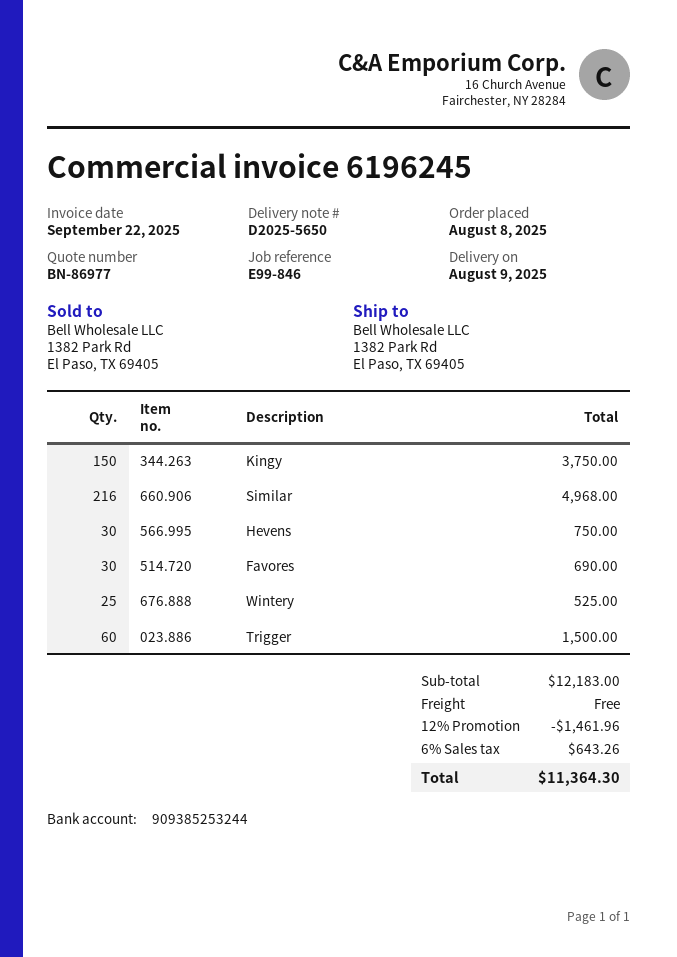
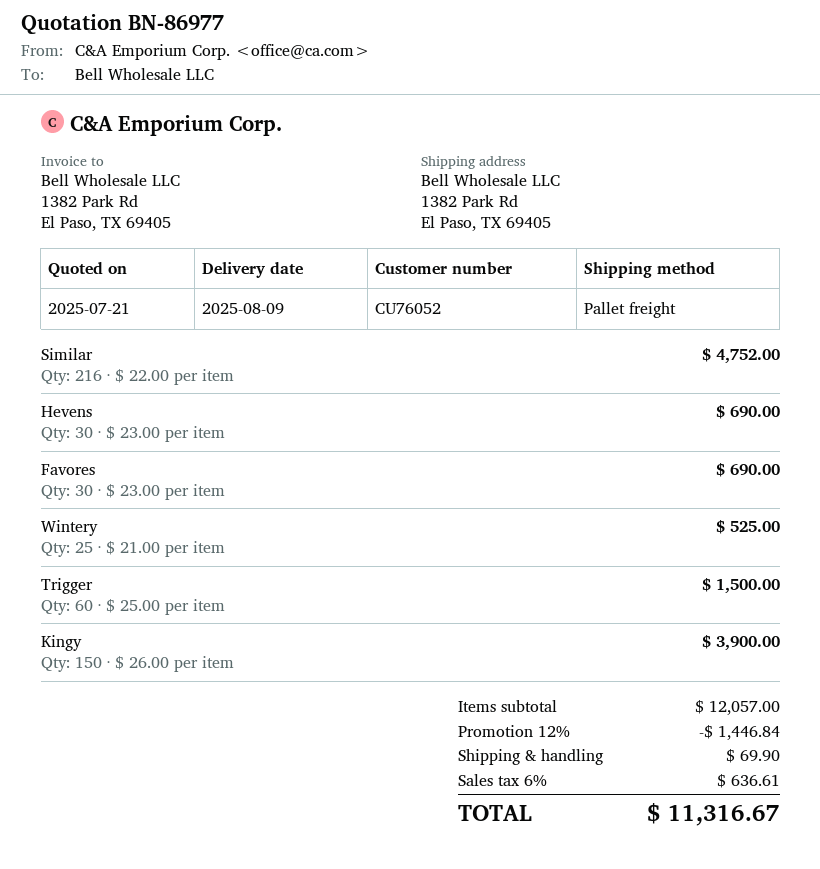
Kingy: 150 for 3750.00 -> 150 for 3900.00
Similar: 216 for 4968.00 -> 216 for 4752.00
Hevens: 30 for 750.00 -> 30 for 690.00
subtotal: 12183.00 -> 12057.00
discount: 12% = 1461.96 -> 12% = 1446.84
shipping: 0.00 -> 69.90
tax: 6% = 643.26 -> 6% = 636.61
total: 11364.30 -> 11316.67

